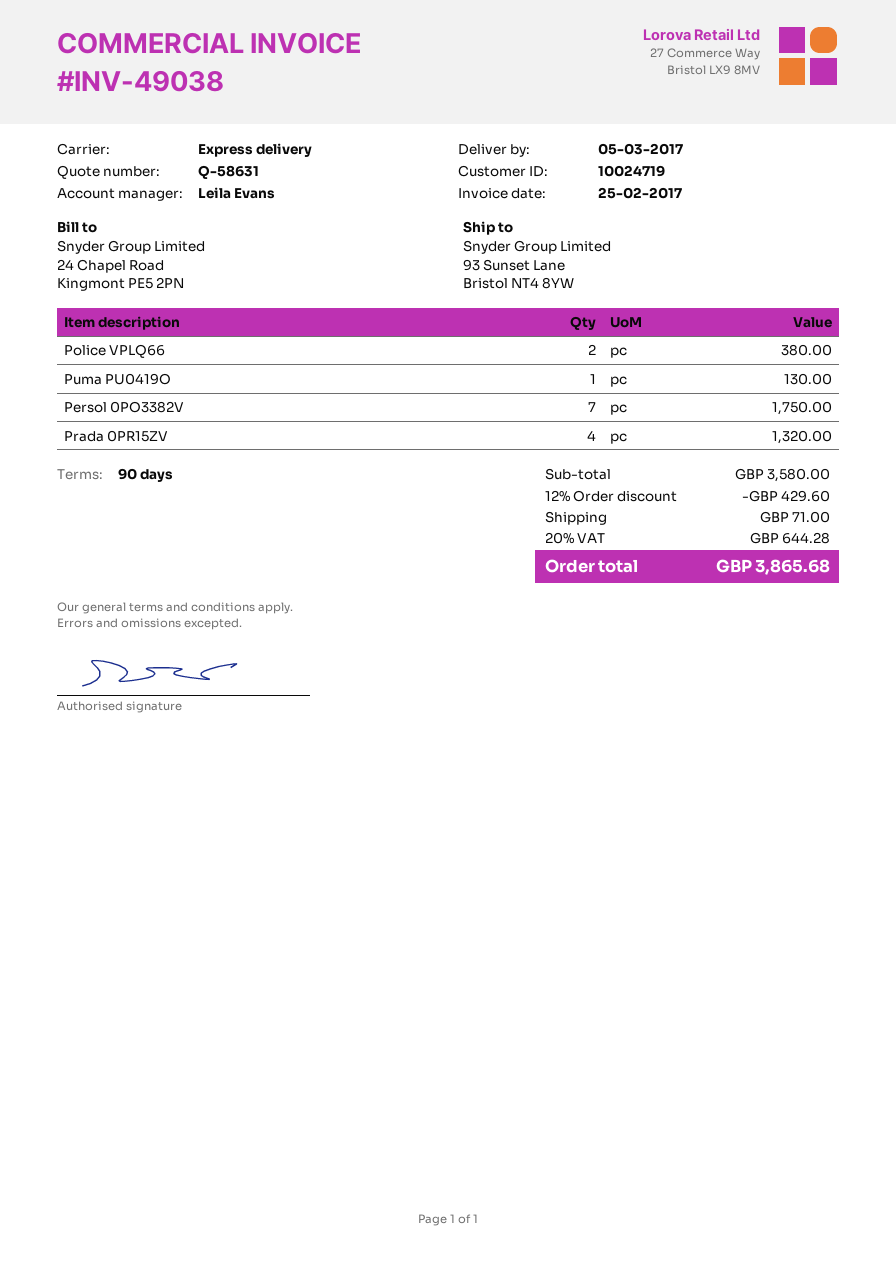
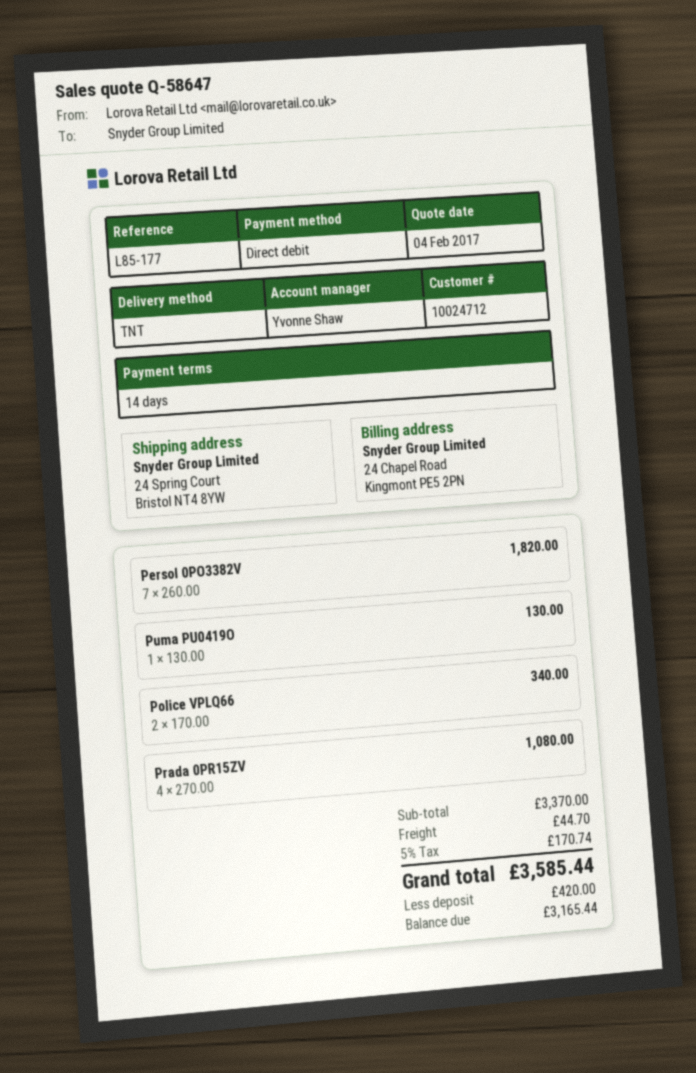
quote number: Q-58631 -> Q-58647
payment terms: 90 days -> 14 days
customer number: 10024719 -> 10024712
sales rep: Leila Evans -> Yvonne Shaw
shipping method: express -> TNT
ship to: 93 Sunset Lane, Bristol NT4 8YW -> 24 Spring Court, Bristol NT4 8YW
Police VPLQ66: 2 for 380.00 -> 2 for 340.00
Persol 0PO3382V: 7 for 1750.00 -> 7 for 1820.00
Prada 0PR15ZV: 4 for 1320.00 -> 4 for 1080.00
subtotal: 3580.00 -> 3370.00
discount: 12% = 429.60 -> none
shipping: 71.00 -> 44.70
tax: 20% = 644.28 -> 5% = 170.74
total: 3865.68 -> 3585.44

